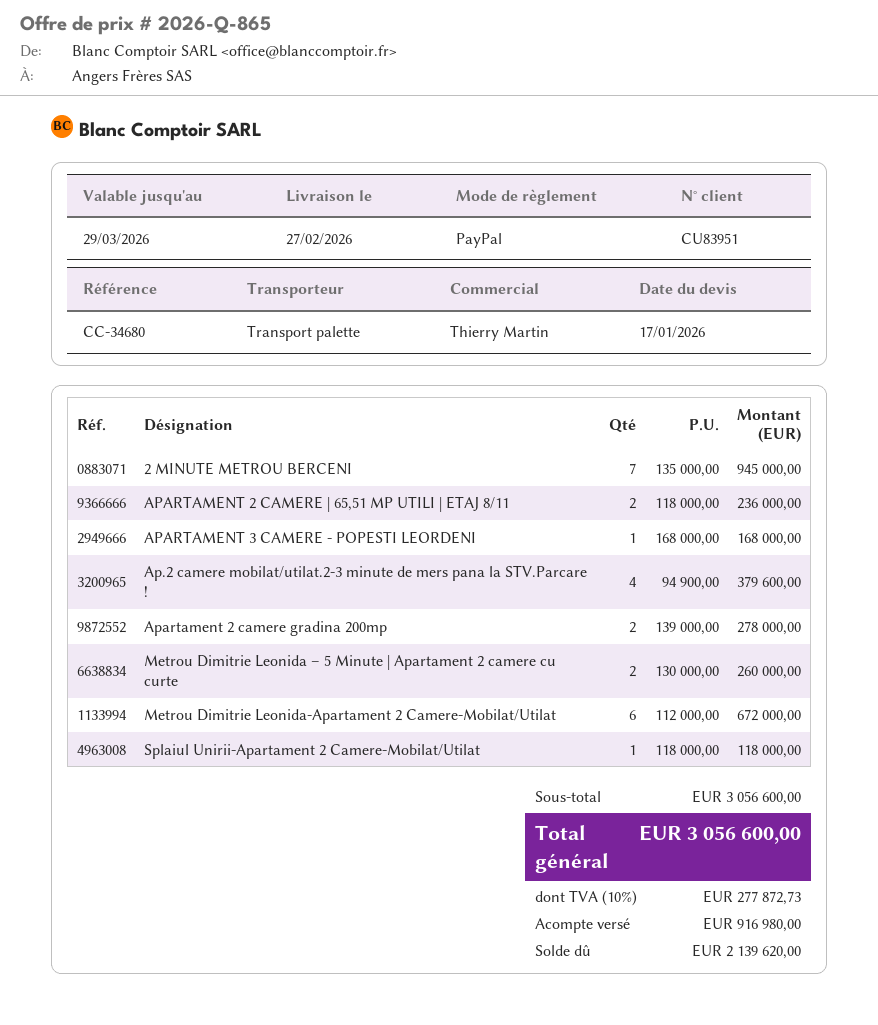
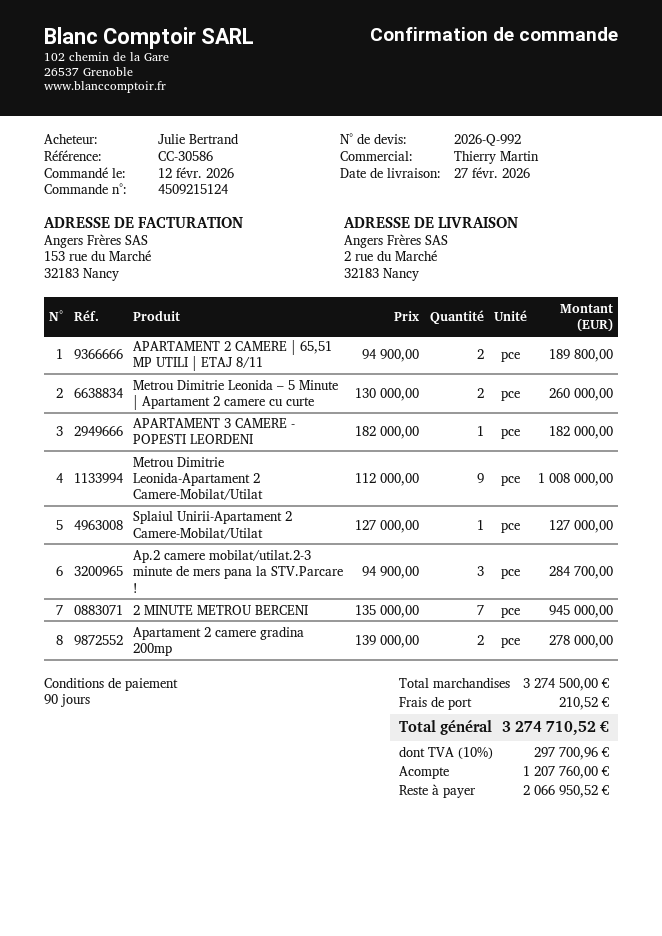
quote number: 2026-Q-865 -> 2026-Q-992
reference: CC-34680 -> CC-30586
APARTAMENT 2 CAMERE | 65,51 MP UTILI | ETAJ 8/11: 2 x 118000.00 = 236000.00 -> 2 x 94900.00 = 189800.00
APARTAMENT 3 CAMERE - POPESTI LEORDENI: 1 x 168000.00 = 168000.00 -> 1 x 182000.00 = 182000.00
Ap.2 camere mobilat/utilat.2-3 minute de mers pana la STV.Parcare !: 4 x 94900.00 = 379600.00 -> 3 x 94900.00 = 284700.00
Metrou Dimitrie Leonida-Apartament 2 Camere-Mobilat/Utilat: 6 x 112000.00 = 672000.00 -> 9 x 112000.00 = 1008000.00
Splaiul Unirii-Apartament 2 Camere-Mobilat/Utilat: 1 x 118000.00 = 118000.00 -> 1 x 127000.00 = 127000.00
subtotal: 3056600.00 -> 3274500.00
shipping: none -> 210.52
tax: 10% = 277872.73 -> 10% = 297700.96
total: 3056600.00 -> 3274710.52
deposit: 916980.00 -> 1207760.00
balance: 2139620.00 -> 2066950.52

